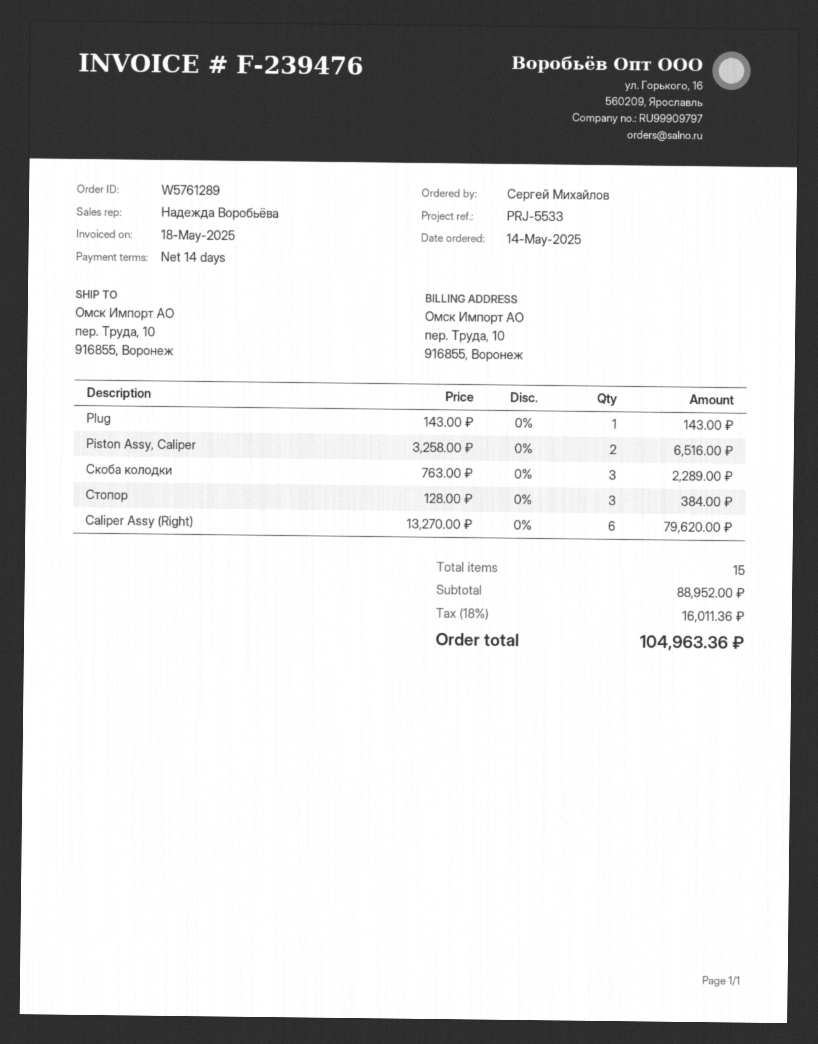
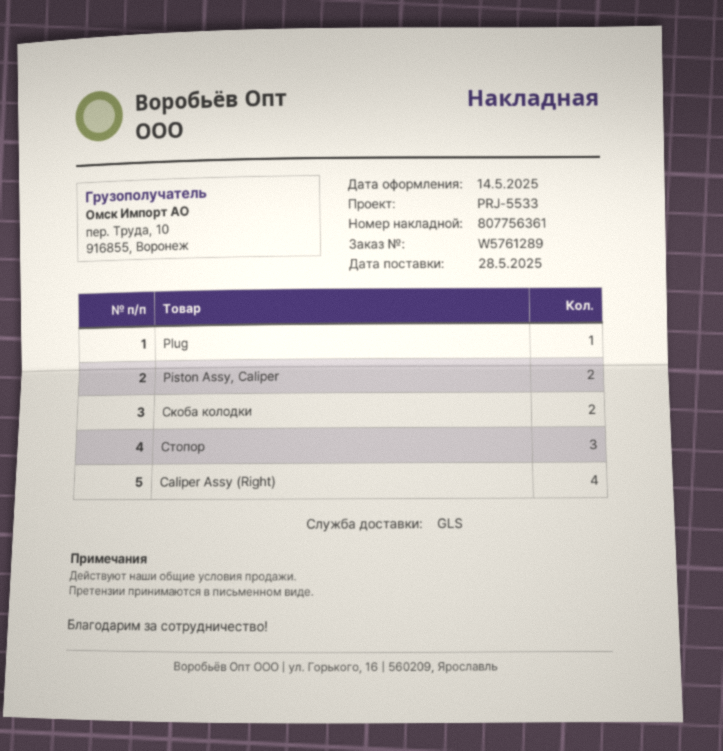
Скоба колодки: 3 -> 2
Caliper Assy (Right): 6 -> 4

